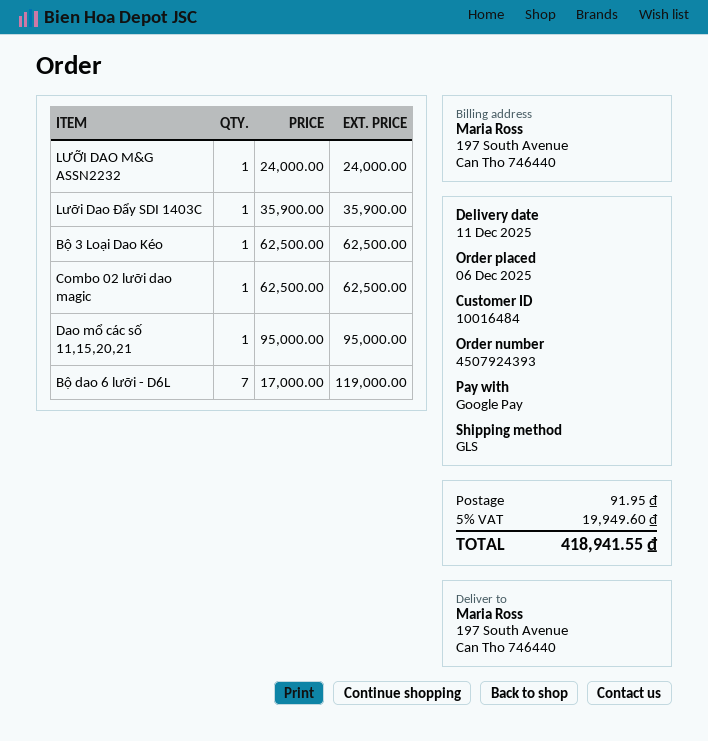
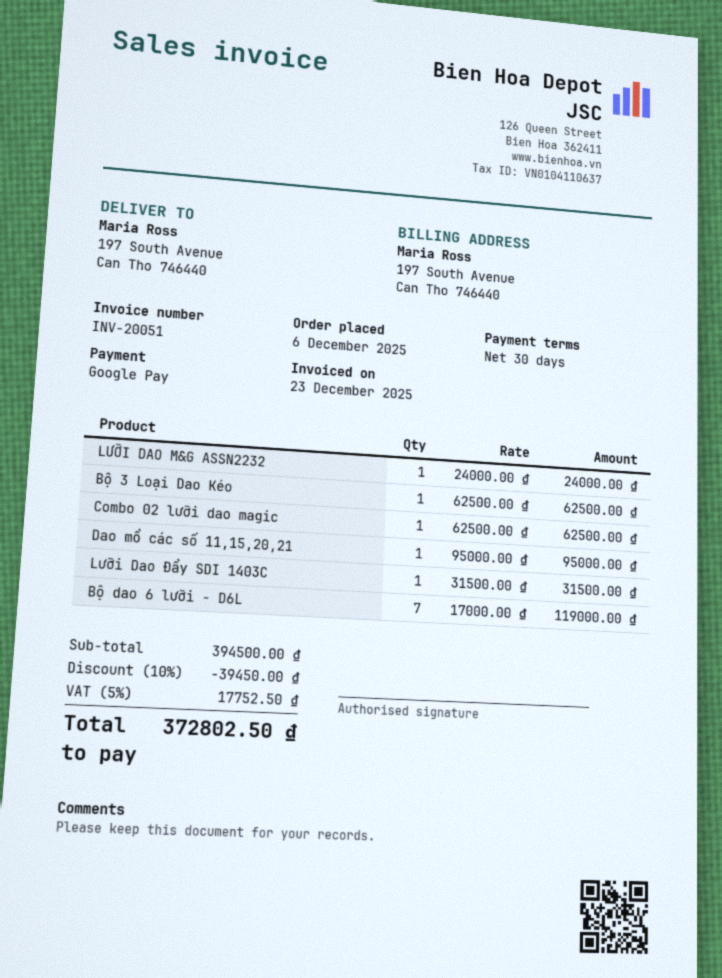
Lưỡi Dao Đẩy SDI 1403C: 1 x 35900.00 = 35900.00 -> 1 x 31500.00 = 31500.00
discount: none -> 10% = 39450.00
shipping: 91.95 -> none
tax: 5% = 19949.60 -> 5% = 17752.50
total: 418941.55 -> 372802.50

